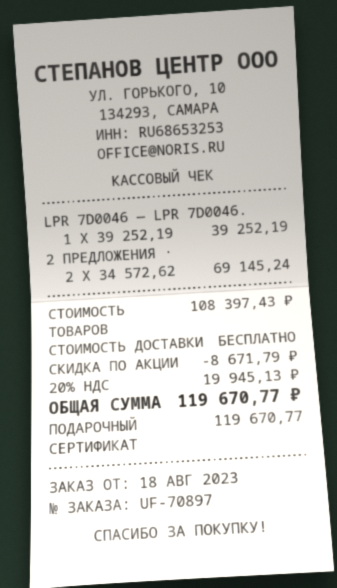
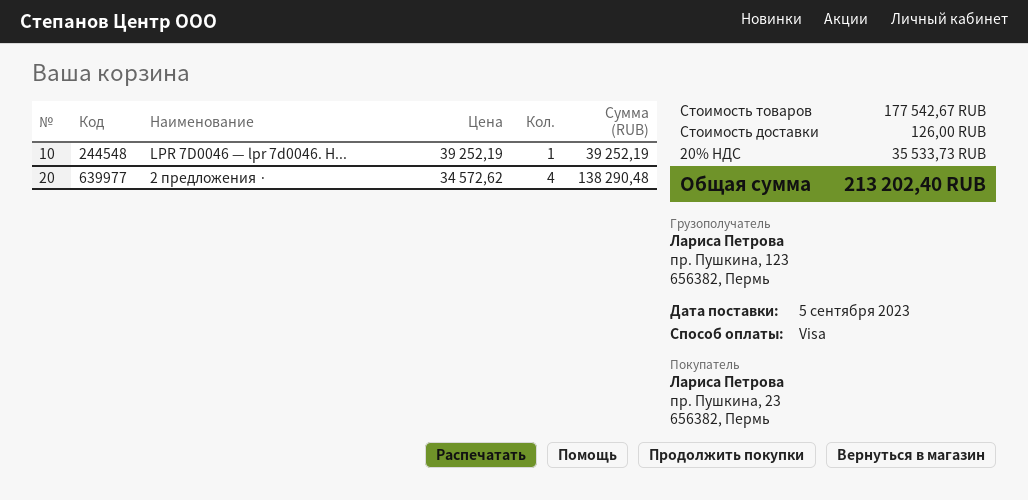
payment method: gift card -> Visa
2 ПРЕДЛОЖЕНИЯ ·: 2 x 34572.62 = 69145.24 -> 4 x 34572.62 = 138290.48
subtotal: 108397.43 -> 177542.67
discount: 8671.79 -> none
shipping: 0.00 -> 126.00
tax: 20% = 19945.13 -> 20% = 35533.73
total: 119670.77 -> 213202.40

